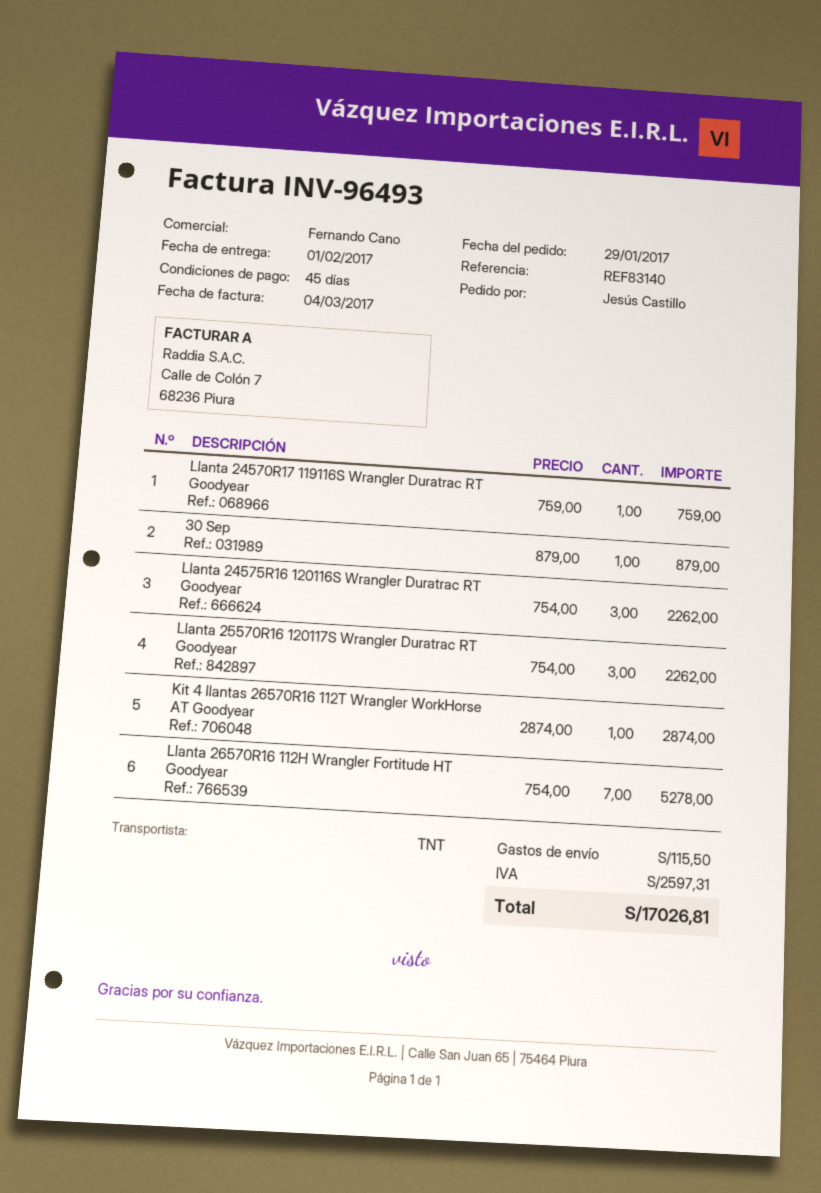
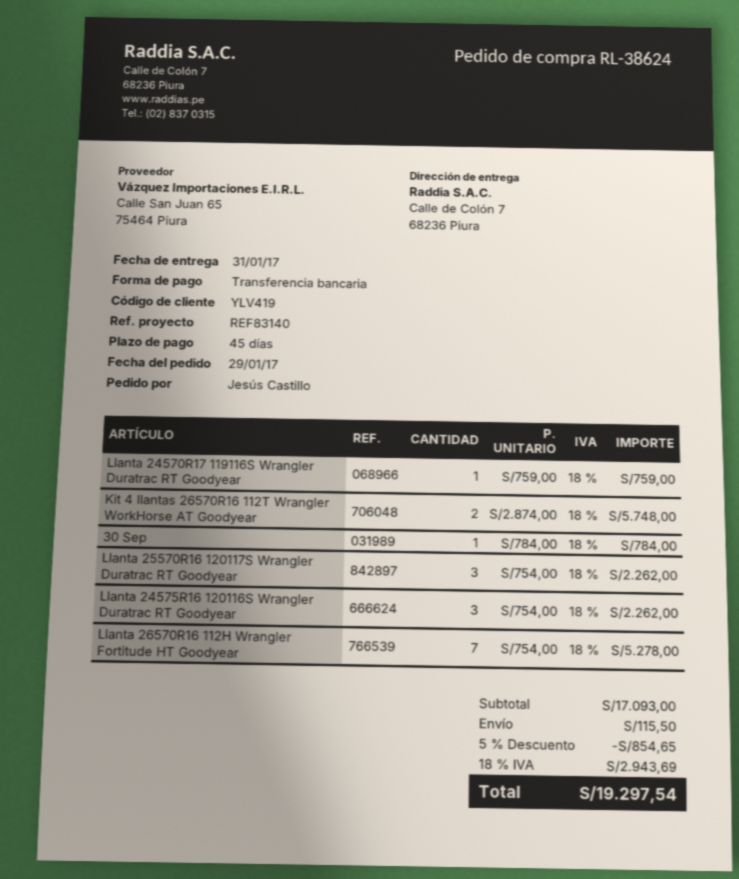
delivery date: 2017-02-01 -> 2017-01-31
30 Sep: 1 x 879.00 = 879.00 -> 1 x 784.00 = 784.00
Kit 4 llantas 26570R16 112T Wrangler WorkHorse AT Goodyear: 1 x 2874.00 = 2874.00 -> 2 x 2874.00 = 5748.00
discount: none -> 5% = 854.65
tax: 2597.31 -> 2943.69
total: 17026.81 -> 19297.54

